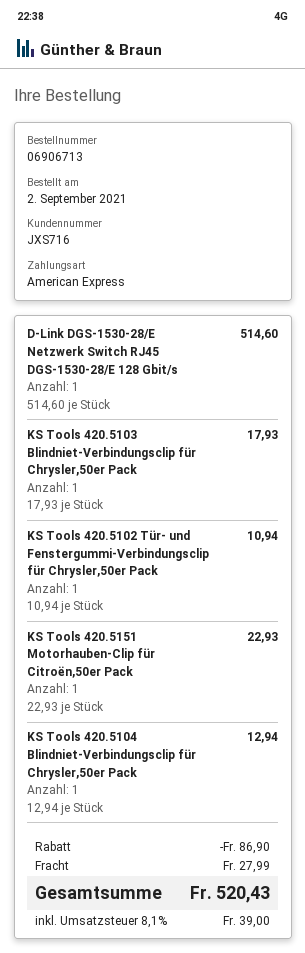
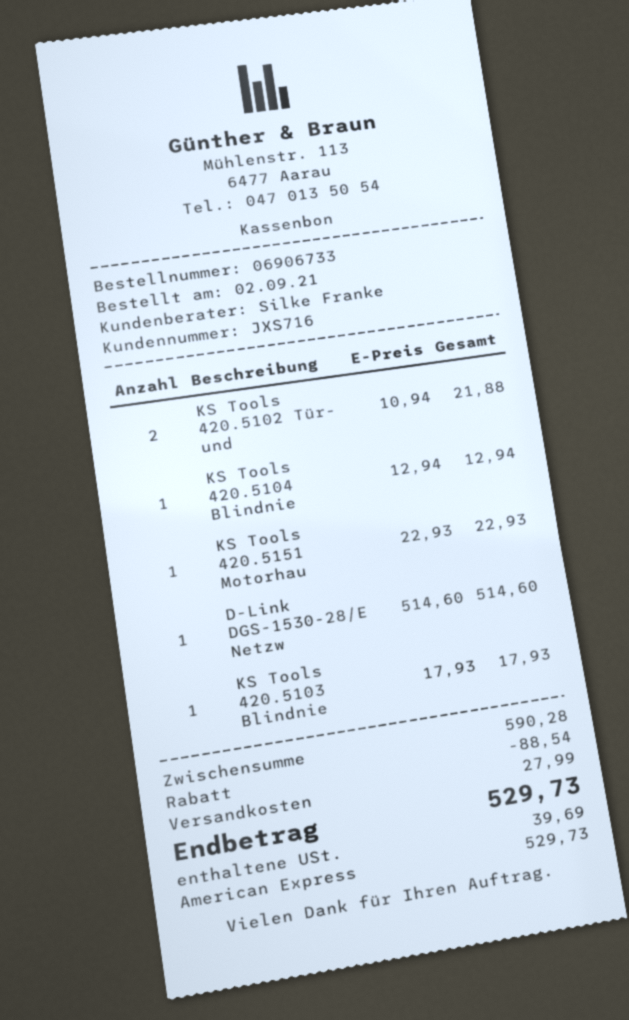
order number: 06906713 -> 06906733
KS Tools 420.5102 Tür- und Fenstergummi-Verbindungsclip für Chrysler,50er Pack: 1 x 10.94 = 10.94 -> 2 x 10.94 = 21.88
discount: 86.90 -> 88.54
tax: 39.00 -> 39.69
total: 520.43 -> 529.73

